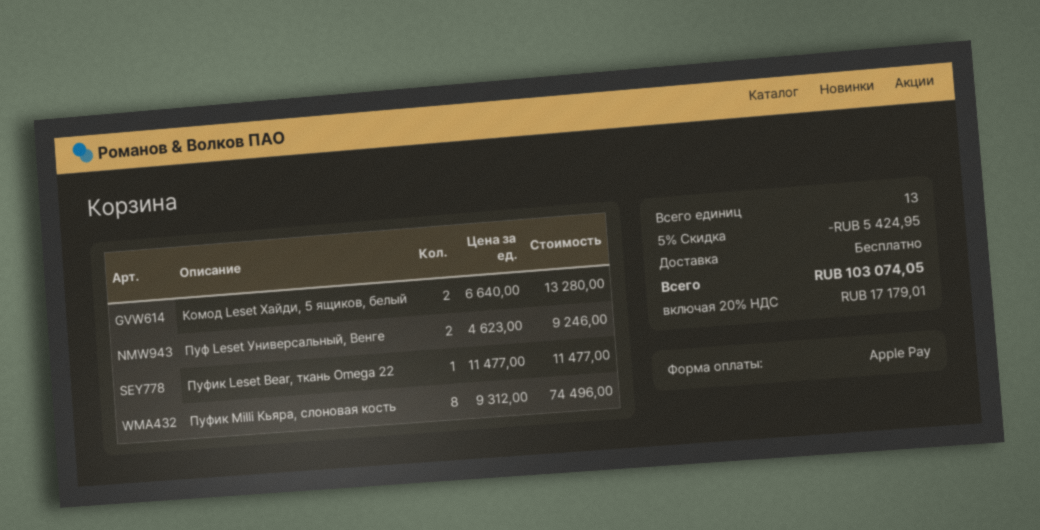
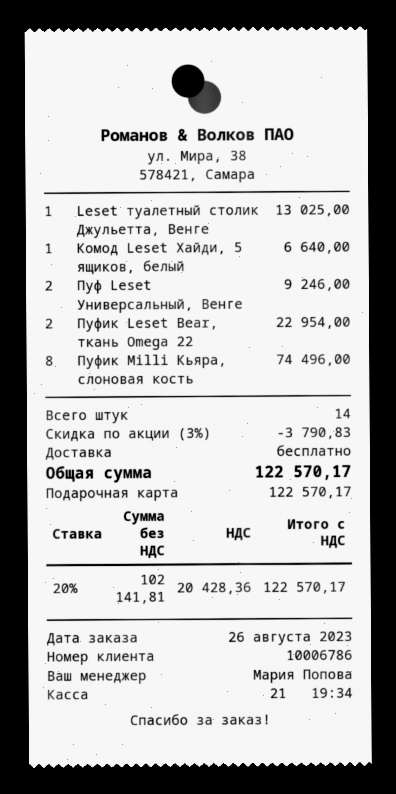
payment method: Apple Pay -> gift card
Комод Leset Хайди, 5 ящиков, белый: 2 for 13280.00 -> 1 for 6640.00
Пуфик Leset Bear, ткань Omega 22: 1 for 11477.00 -> 2 for 22954.00
Leset туалетный столик Джульетта, Венге: none -> 1 for 13025.00
total quantity: 13 -> 14
discount: 5% = 5424.95 -> 3% = 3790.83
tax: 20% = 17179.01 -> 20% = 20428.36
total: 103074.05 -> 122570.17

